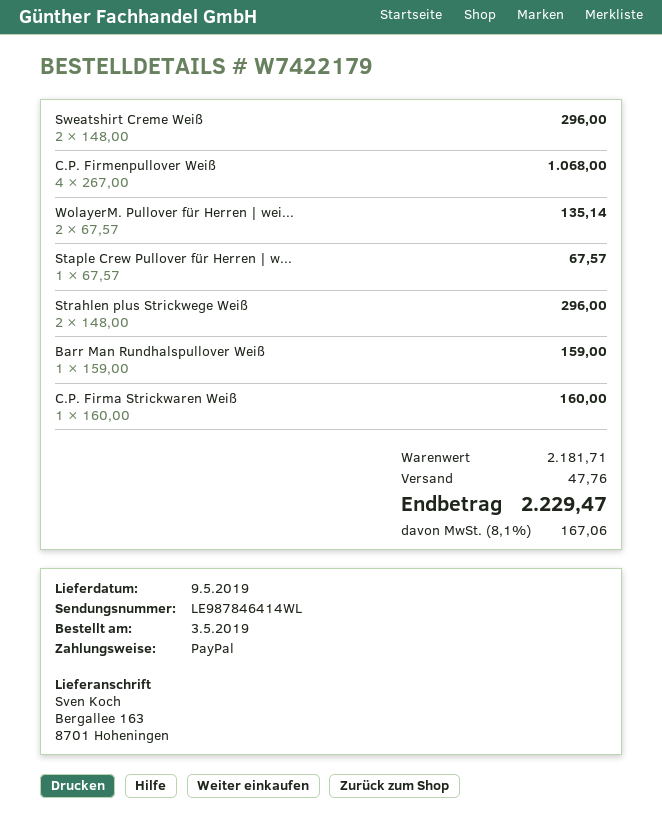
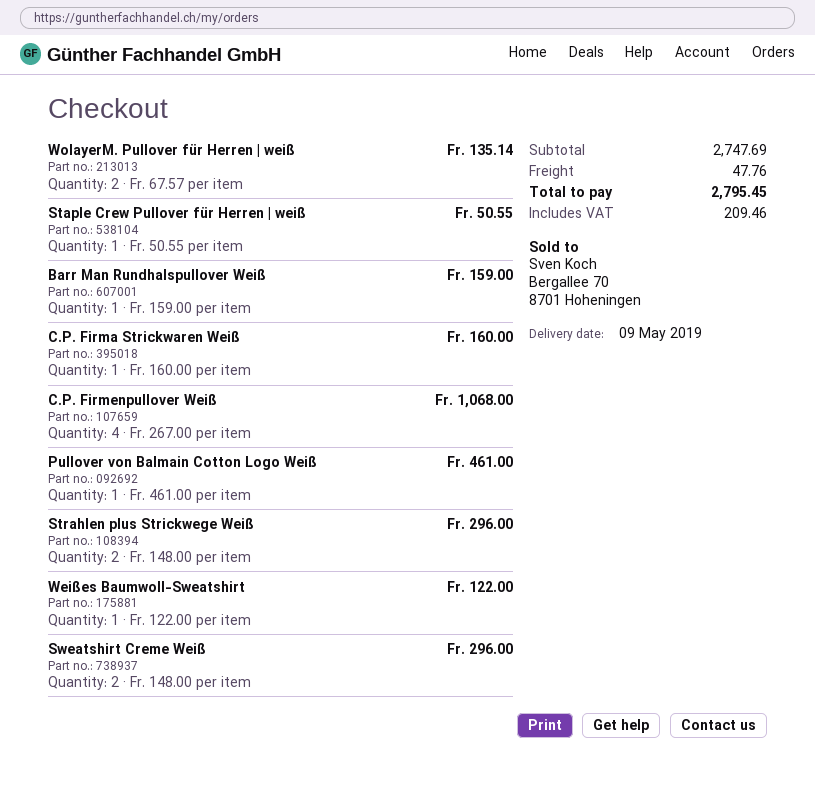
Staple Crew Pullover für Herren | w...: 1 x 67.57 = 67.57 -> 1 x 50.55 = 50.55
Pullover von Balmain Cotton Logo Weiß: none -> 1 x 461.00 = 461.00
Weißes Baumwoll-Sweatshirt: none -> 1 x 122.00 = 122.00
subtotal: 2181.71 -> 2747.69
tax: 167.06 -> 209.46
total: 2229.47 -> 2795.45

